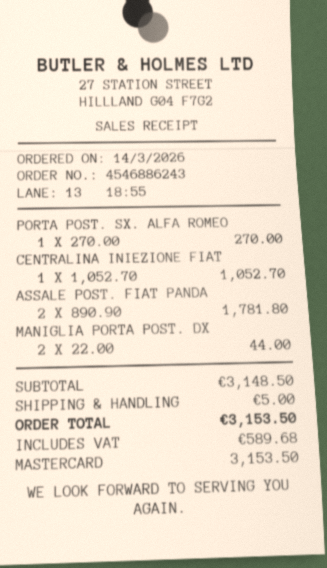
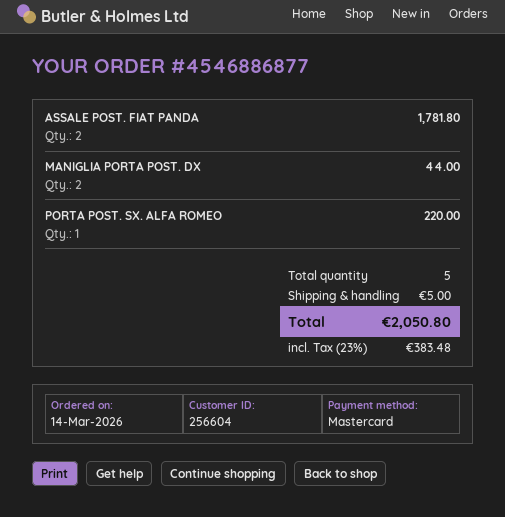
order number: 4546886243 -> 4546886877
PORTA POST. SX. ALFA ROMEO: 1 for 270.00 -> 1 for 220.00
CENTRALINA INIEZIONE FIAT: 1 for 1052.70 -> none
tax: 589.68 -> 383.48
total: 3153.50 -> 2050.80

